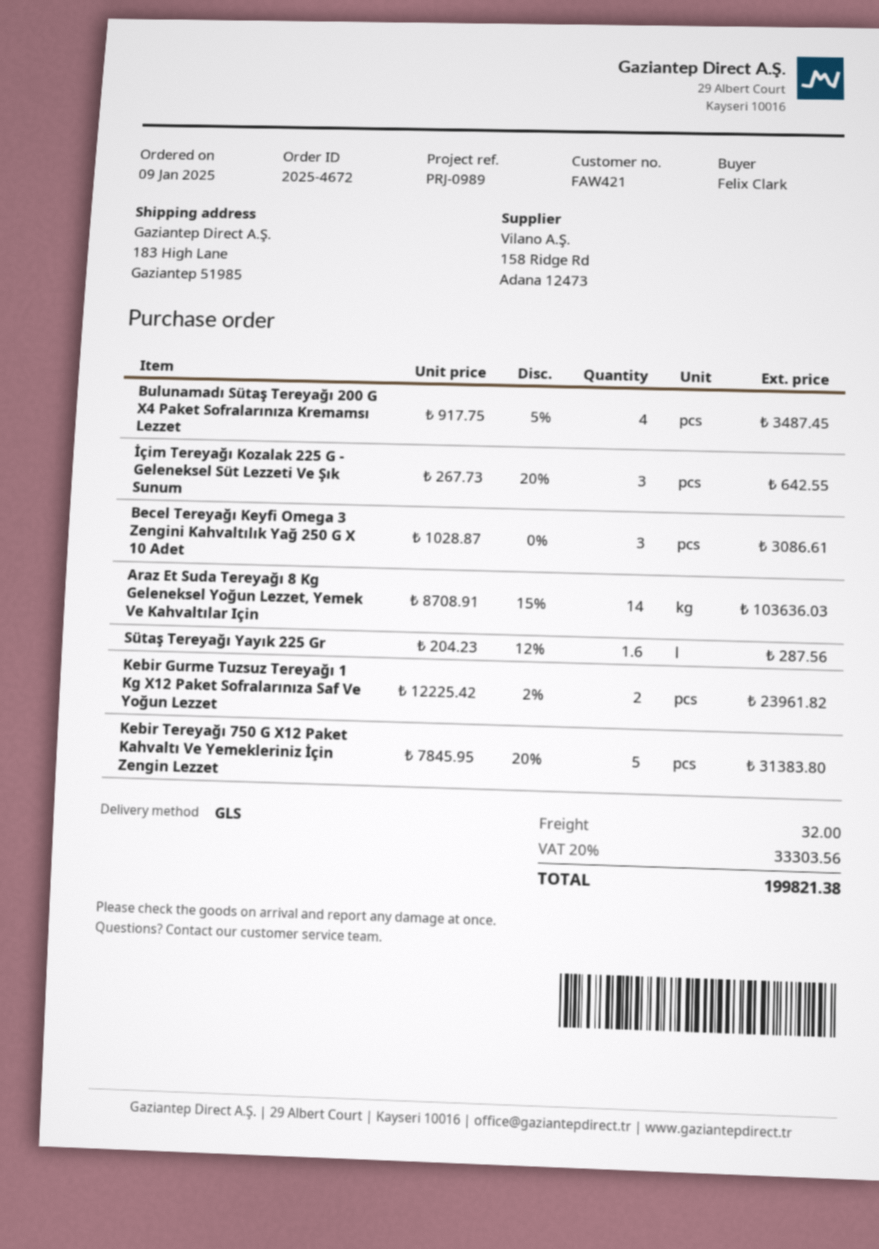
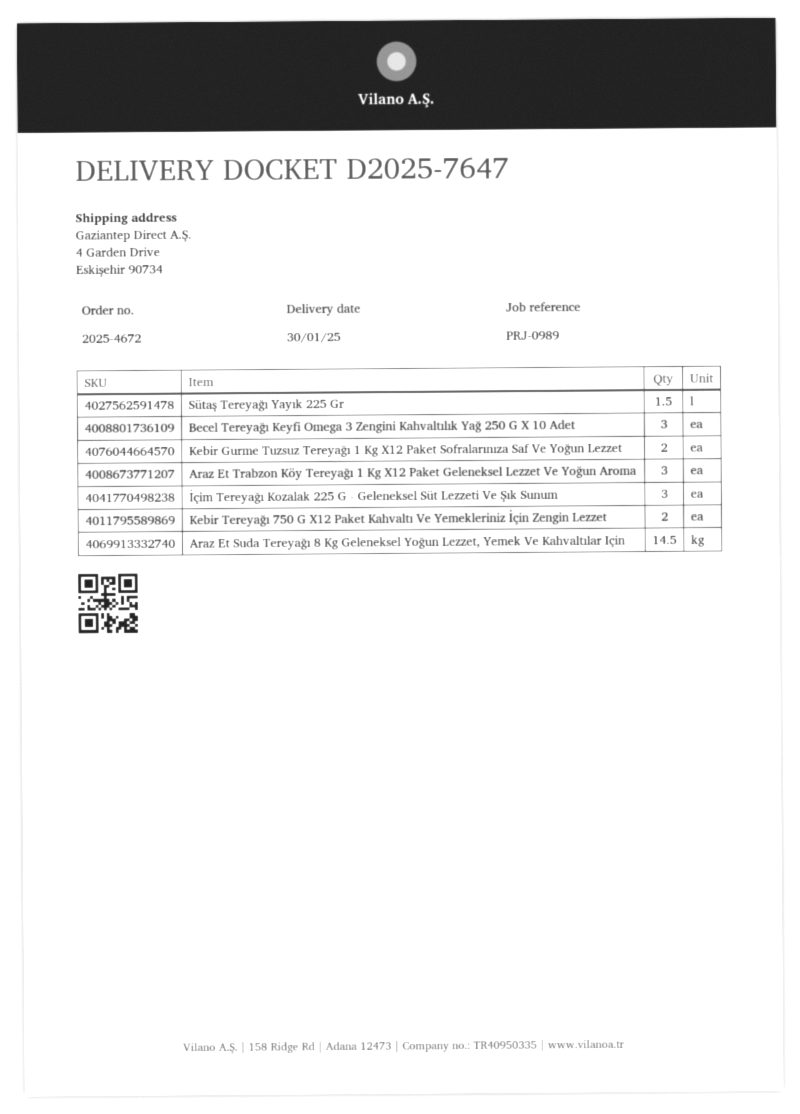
ship to: 183 High Lane, Gaziantep 51985 -> 4 Garden Drive, Eskişehir 90734
Bulunamadı Sütaş Tereyağı 200 G X4 Paket Sofralarınıza Kremamsı Lezzet: 4 -> none
Araz Et Suda Tereyağı 8 Kg Geleneksel Yoğun Lezzet, Yemek Ve Kahvaltılar Için: 14 -> 14.5
Sütaş Tereyağı Yayık 225 Gr: 1.6 -> 1.5
Kebir Tereyağı 750 G X12 Paket Kahvaltı Ve Yemekleriniz İçin Zengin Lezzet: 5 -> 2
Araz Et Trabzon Köy Tereyağı 1 Kg X12 Paket Geleneksel Lezzet Ve Yoğun Aroma: none -> 3

